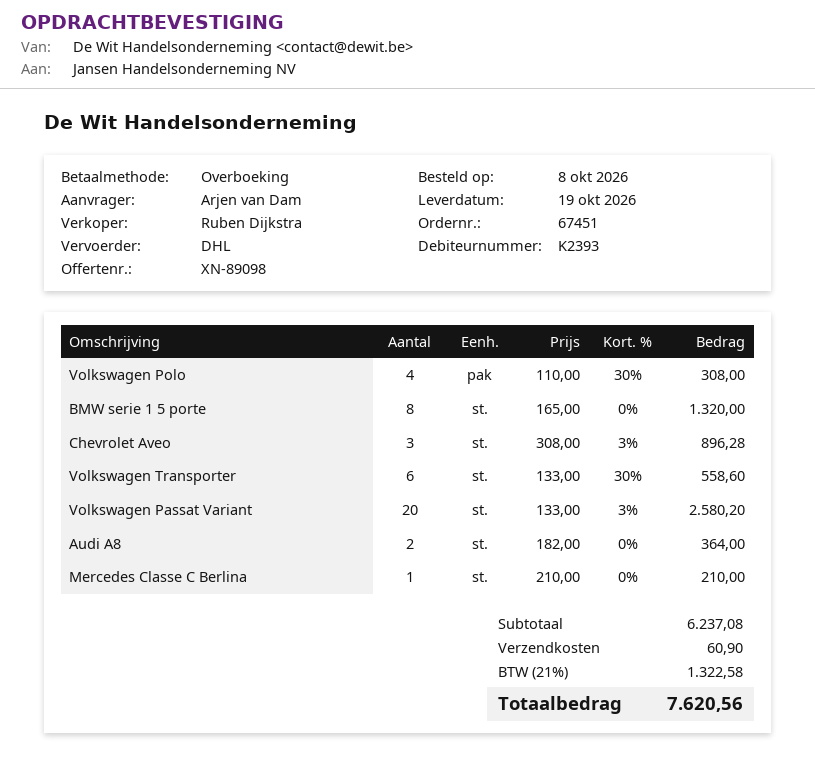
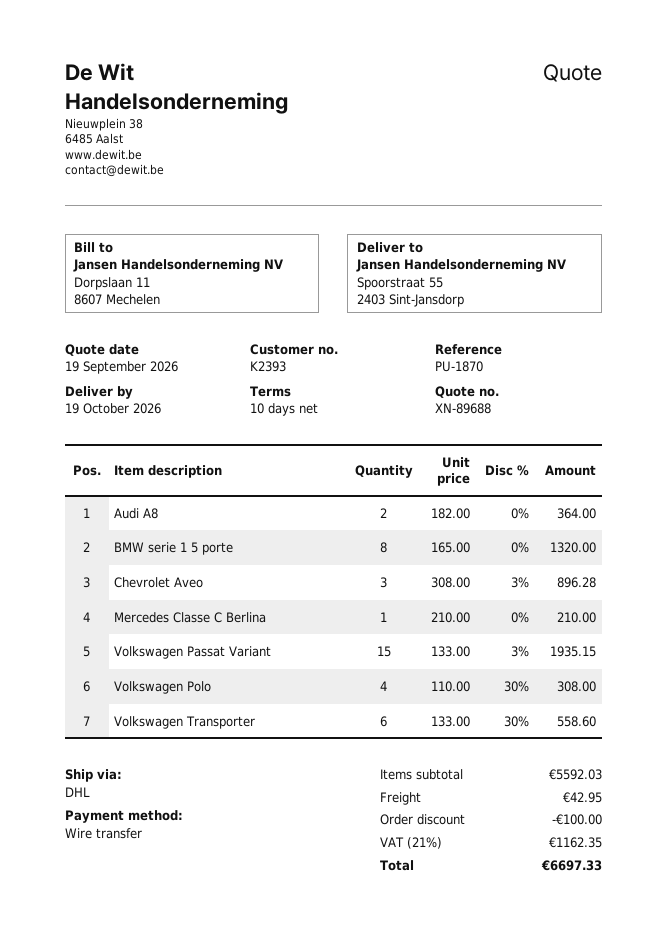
quote number: XN-89098 -> XN-89688
Volkswagen Passat Variant: 20 x 133.00 - 3% = 2580.20 -> 15 x 133.00 - 3% = 1935.15
subtotal: 6237.08 -> 5592.03
discount: none -> 100.00
shipping: 60.90 -> 42.95
tax: 21% = 1322.58 -> 21% = 1162.35
total: 7620.56 -> 6697.33

